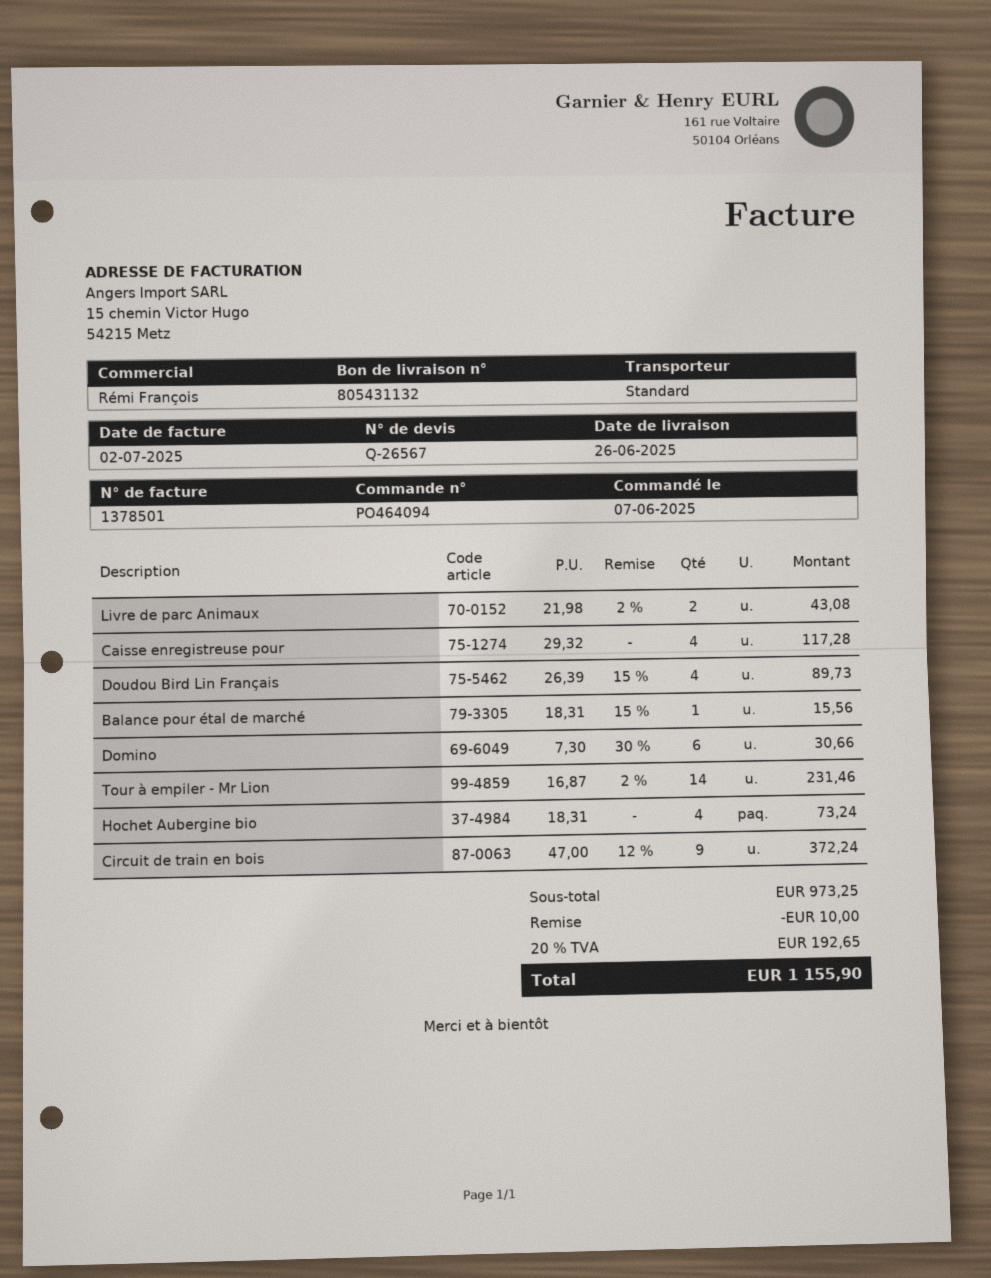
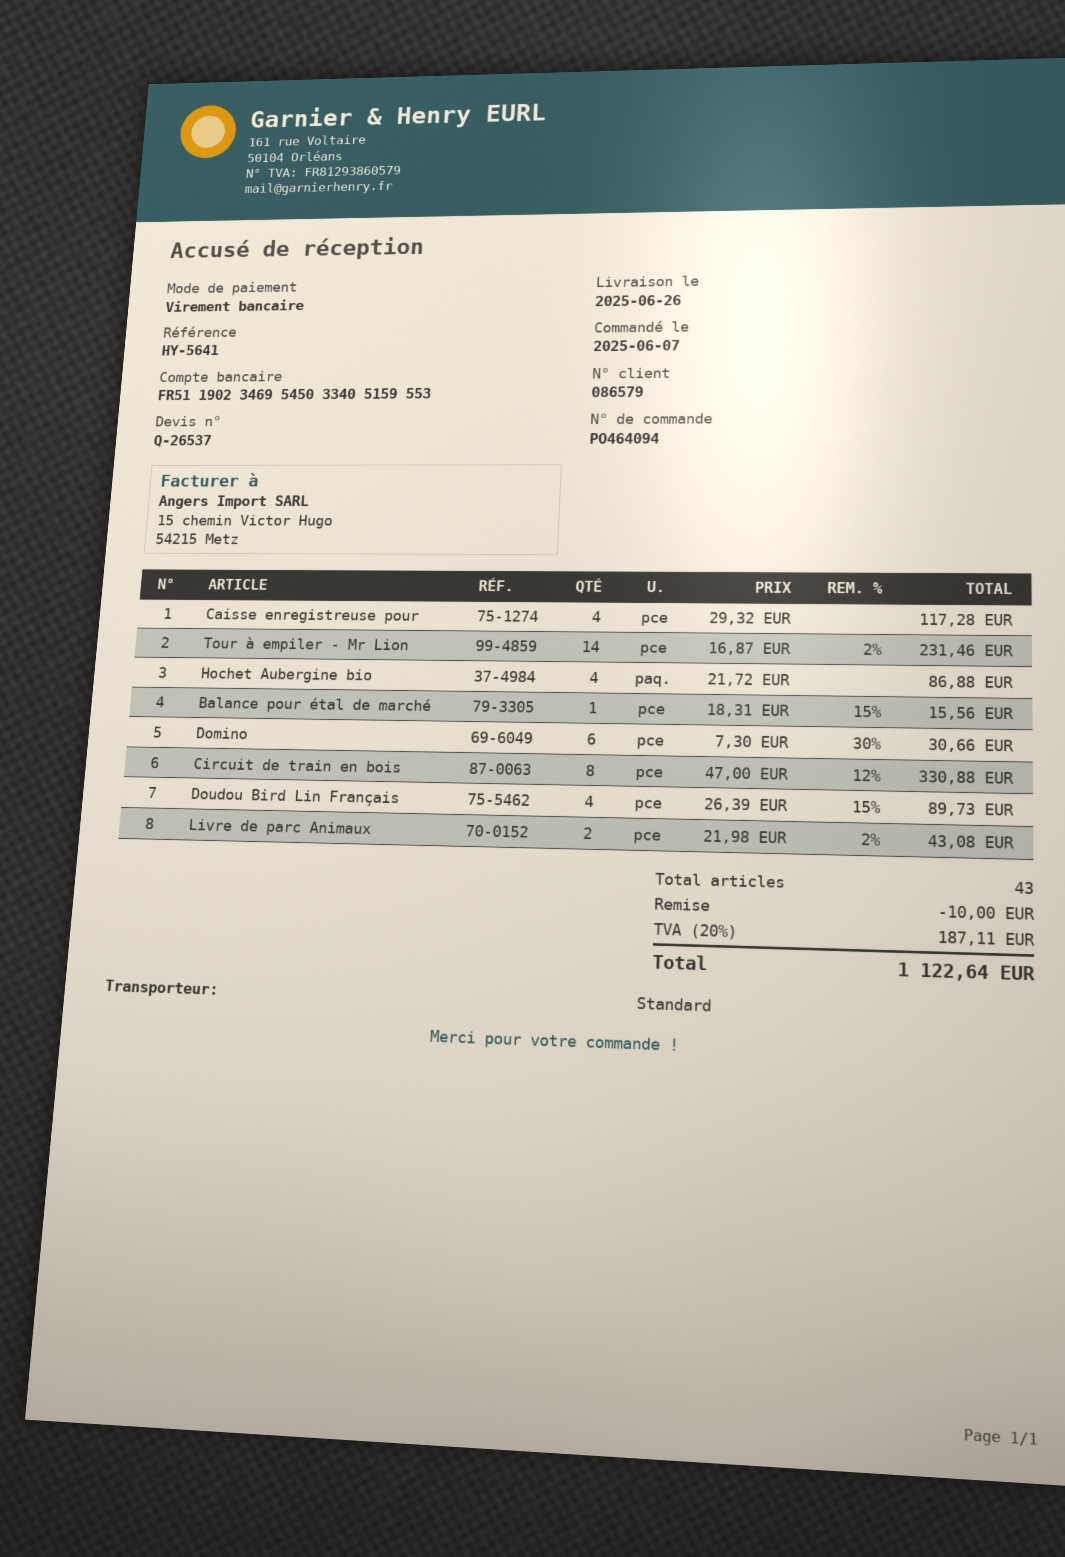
quote number: Q-26567 -> Q-26537
Hochet Aubergine bio: 4 x 18.31 = 73.24 -> 4 x 21.72 = 86.88
Circuit de train en bois: 9 x 47.00 - 12% = 372.24 -> 8 x 47.00 - 12% = 330.88
tax: 20% = 192.65 -> 20% = 187.11
total: 1155.90 -> 1122.64

